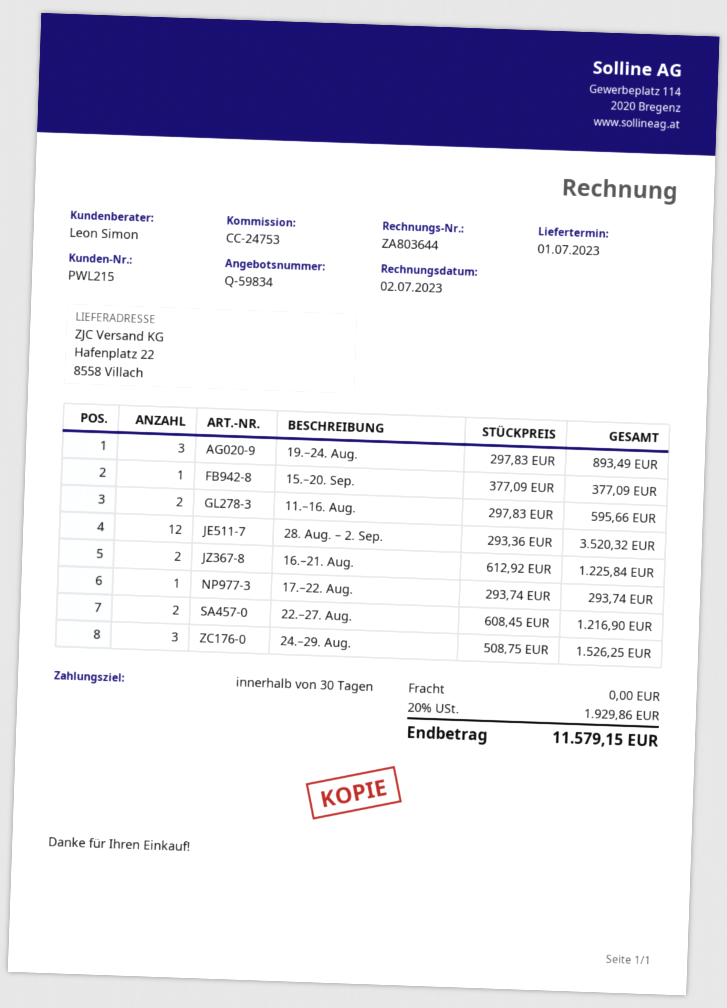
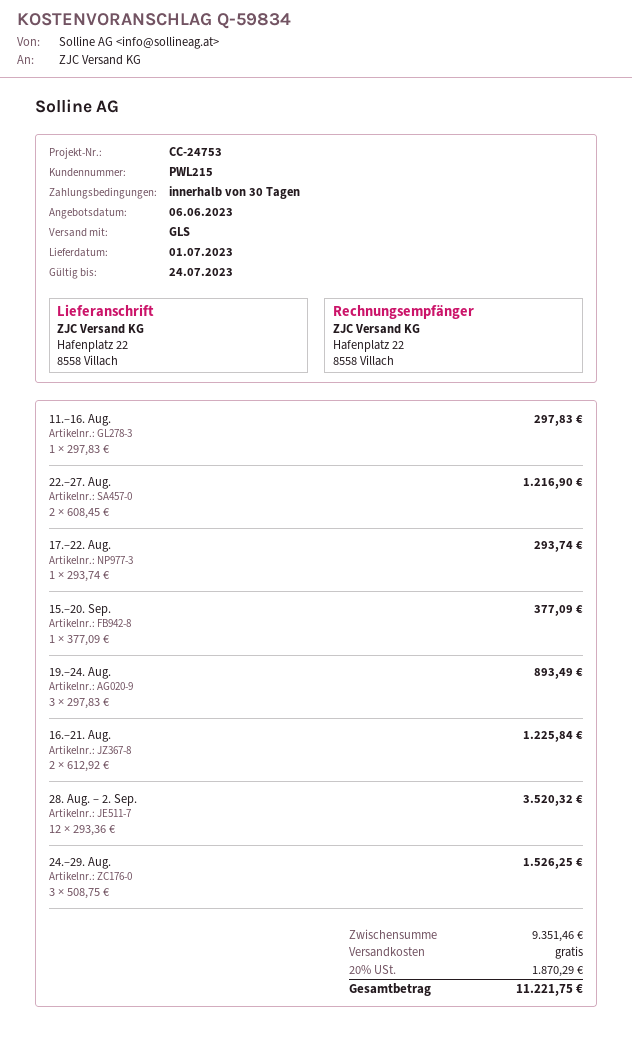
11.–16. Aug.: 2 x 297.83 = 595.66 -> 1 x 297.83 = 297.83
tax: 20% = 1929.86 -> 20% = 1870.29
total: 11579.15 -> 11221.75

